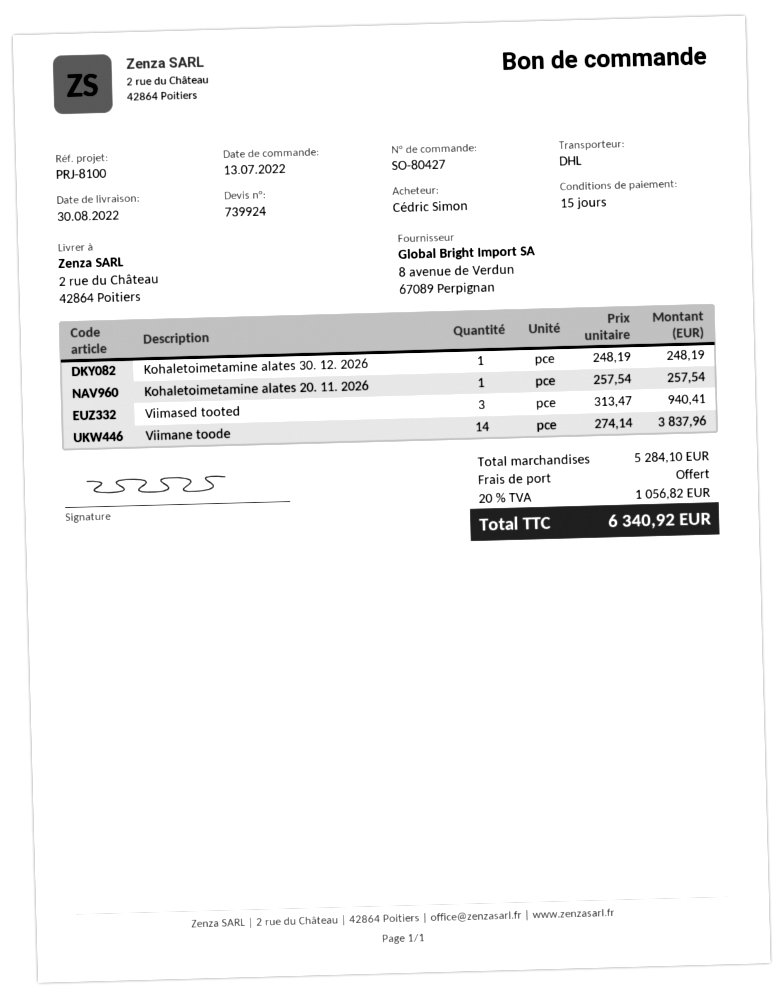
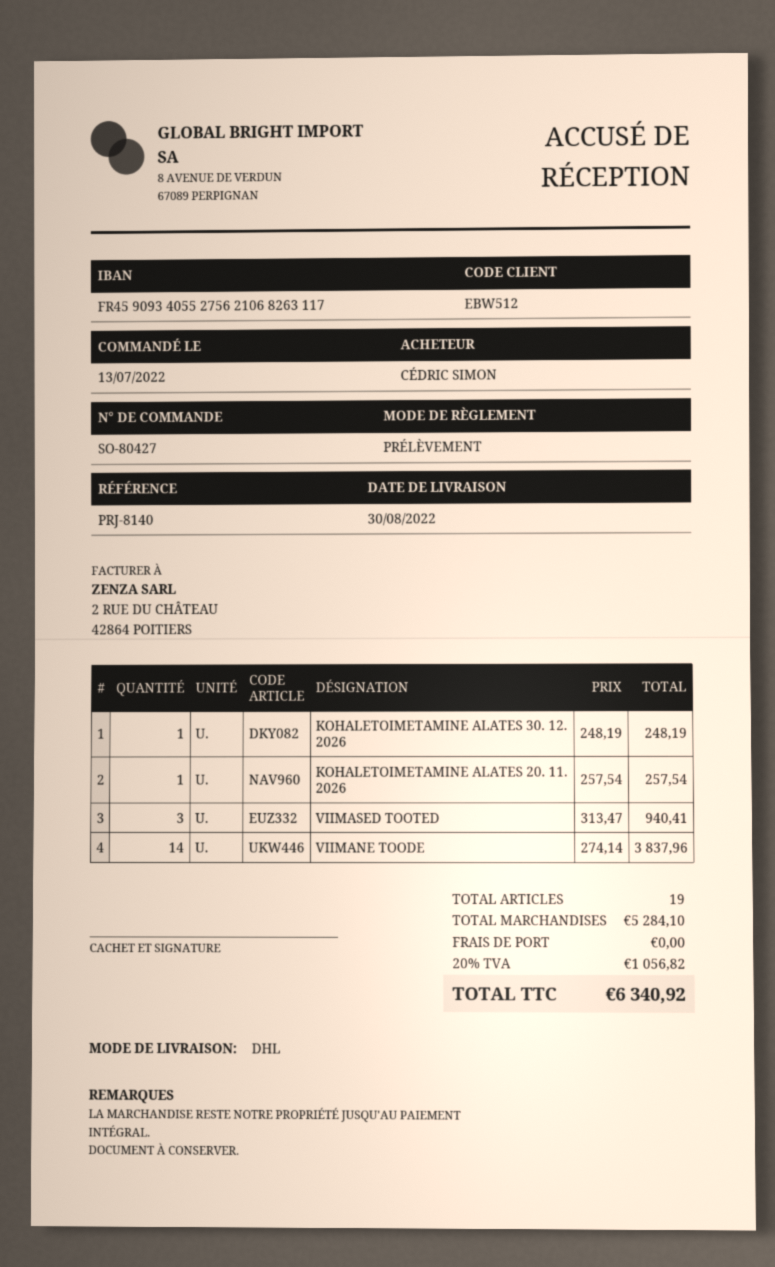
reference: PRJ-8100 -> PRJ-8140

